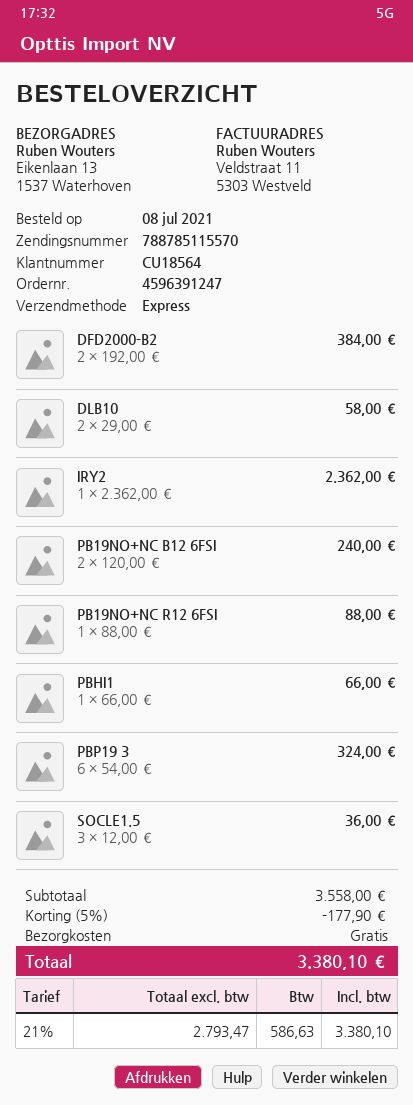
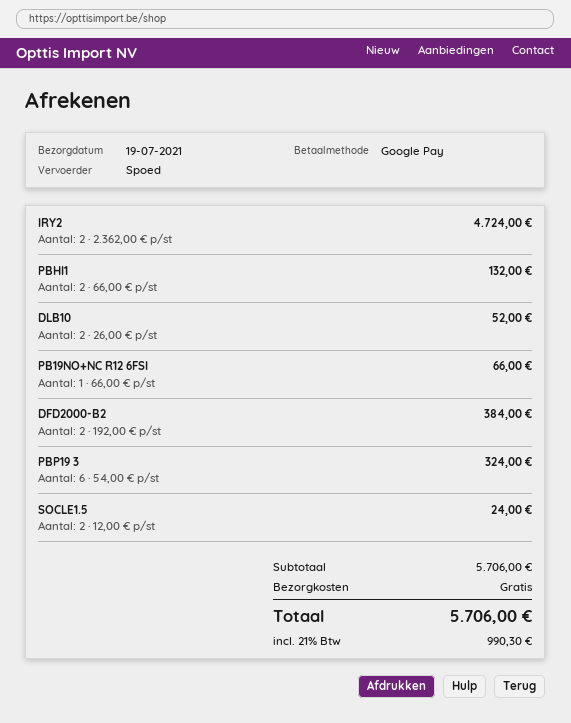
DLB10: 2 x 29.00 = 58.00 -> 2 x 26.00 = 52.00
IRY2: 1 x 2362.00 = 2362.00 -> 2 x 2362.00 = 4724.00
PB19NO+NC B12 6FSI: 2 x 120.00 = 240.00 -> none
PB19NO+NC R12 6FSI: 1 x 88.00 = 88.00 -> 1 x 66.00 = 66.00
PBHI1: 1 x 66.00 = 66.00 -> 2 x 66.00 = 132.00
SOCLE1.5: 3 x 12.00 = 36.00 -> 2 x 12.00 = 24.00
subtotal: 3558.00 -> 5706.00
discount: 5% = 177.90 -> none
tax: 21% = 586.63 -> 21% = 990.30
total: 3380.10 -> 5706.00

